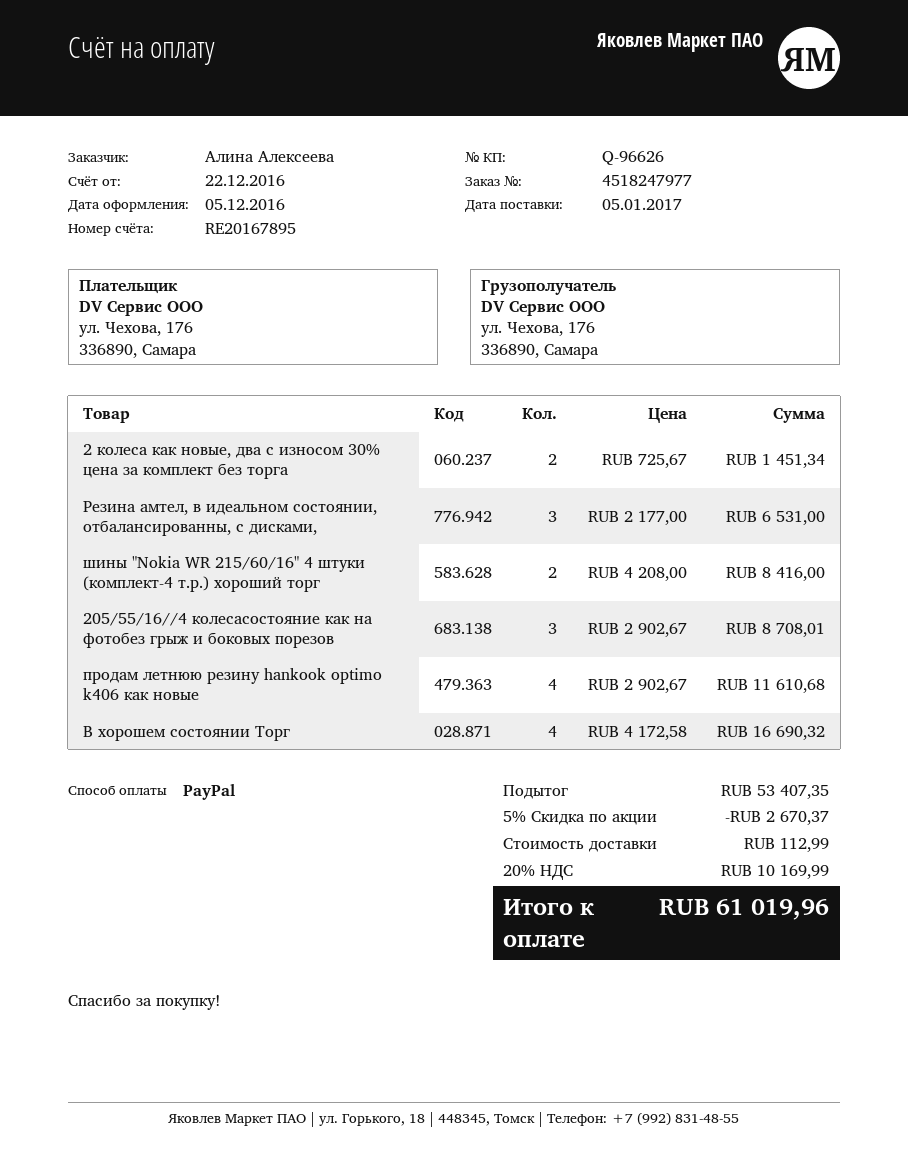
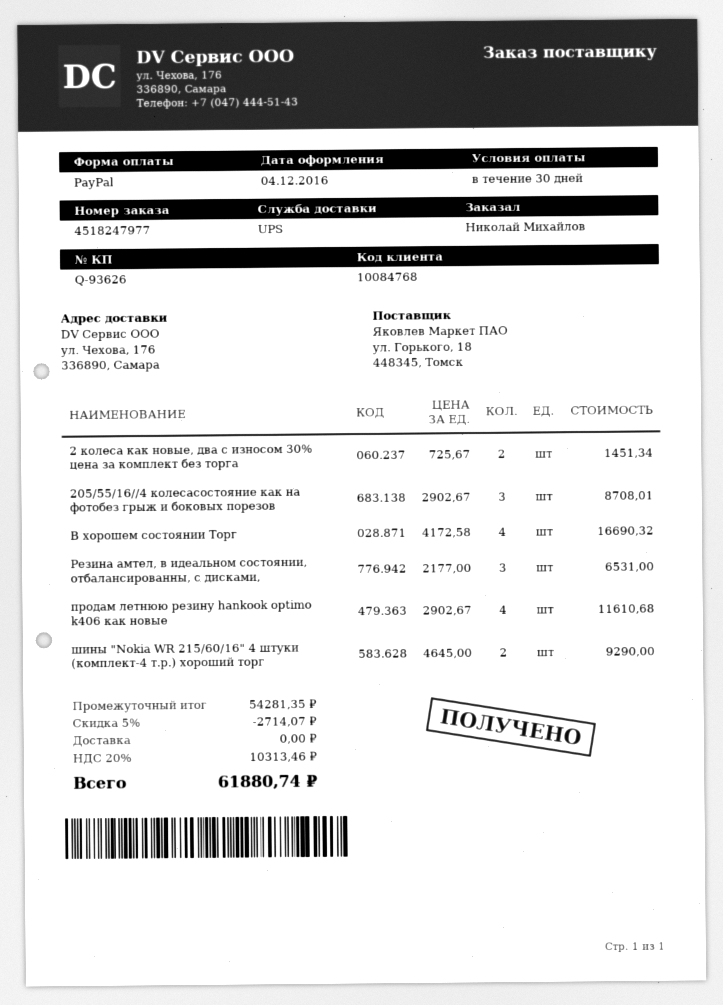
quote number: Q-96626 -> Q-93626
order date: 2016-12-05 -> 2016-12-04
ordered by: Алина Алексеева -> Николай Михайлов
шины "Nokia WR 215/60/16" 4 штуки (комплект-4 т.р.) хороший торг: 2 x 4208.00 = 8416.00 -> 2 x 4645.00 = 9290.00
subtotal: 53407.35 -> 54281.35
discount: 5% = 2670.37 -> 5% = 2714.07
shipping: 112.99 -> 0.00
tax: 20% = 10169.99 -> 20% = 10313.46
total: 61019.96 -> 61880.74

